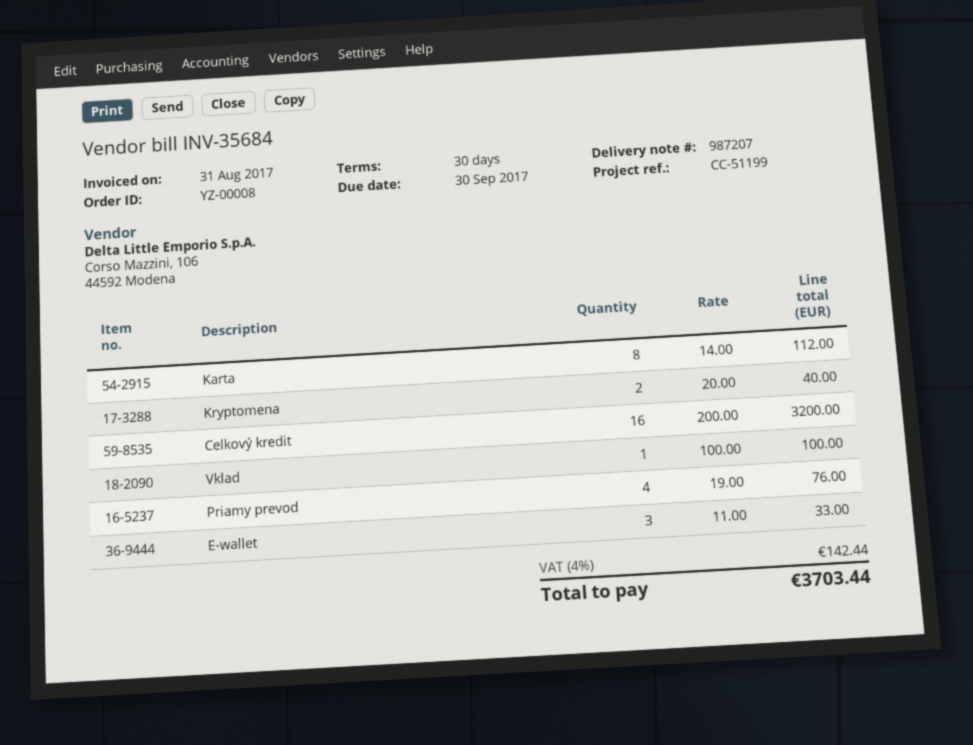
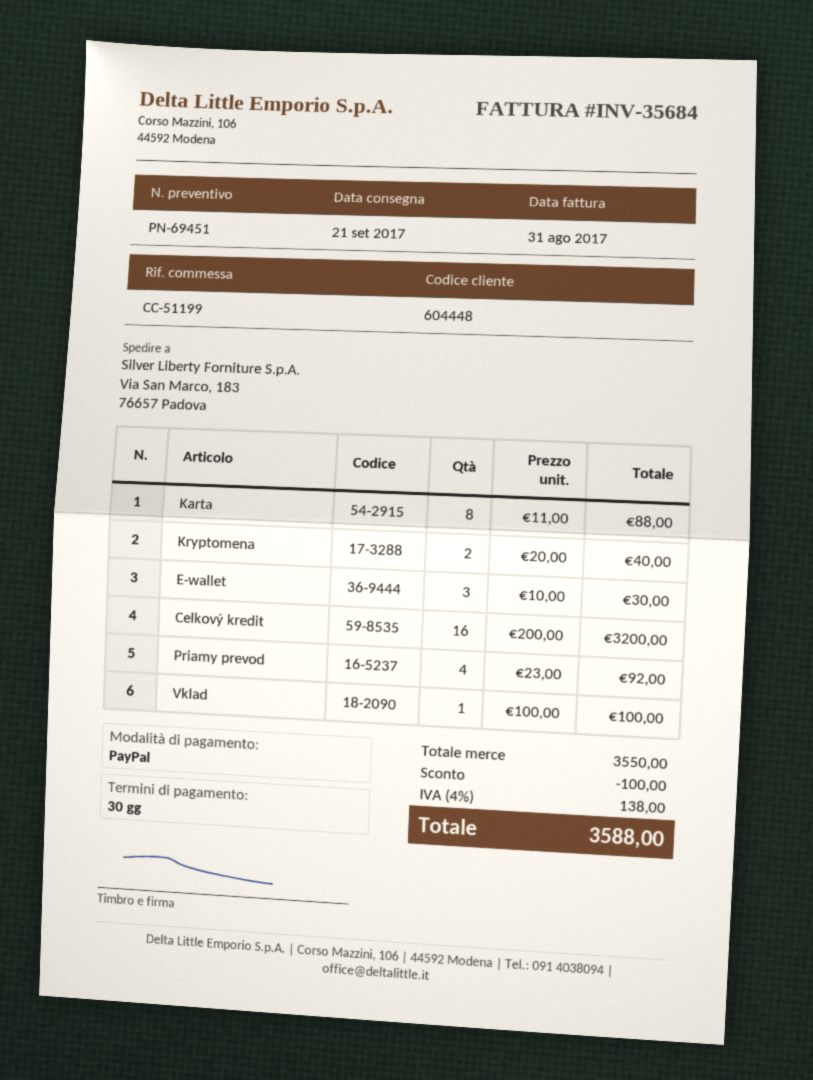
Karta: 8 x 14.00 = 112.00 -> 8 x 11.00 = 88.00
Priamy prevod: 4 x 19.00 = 76.00 -> 4 x 23.00 = 92.00
E-wallet: 3 x 11.00 = 33.00 -> 3 x 10.00 = 30.00
discount: none -> 100.00
tax: 4% = 142.44 -> 4% = 138.00
total: 3703.44 -> 3588.00

